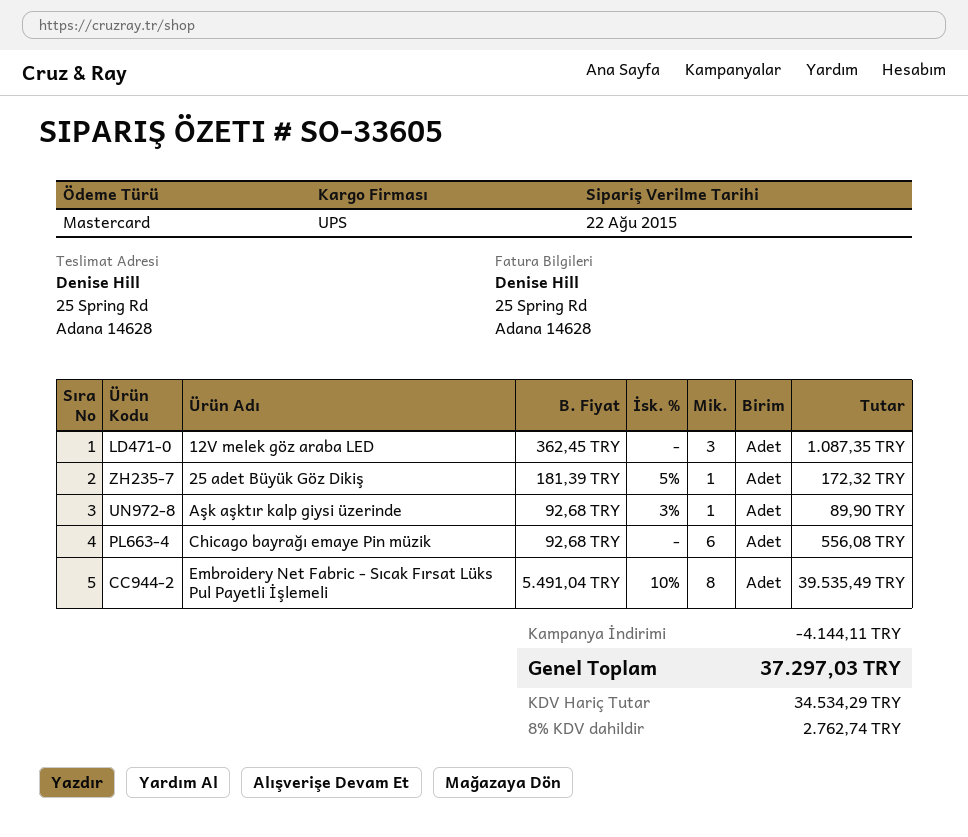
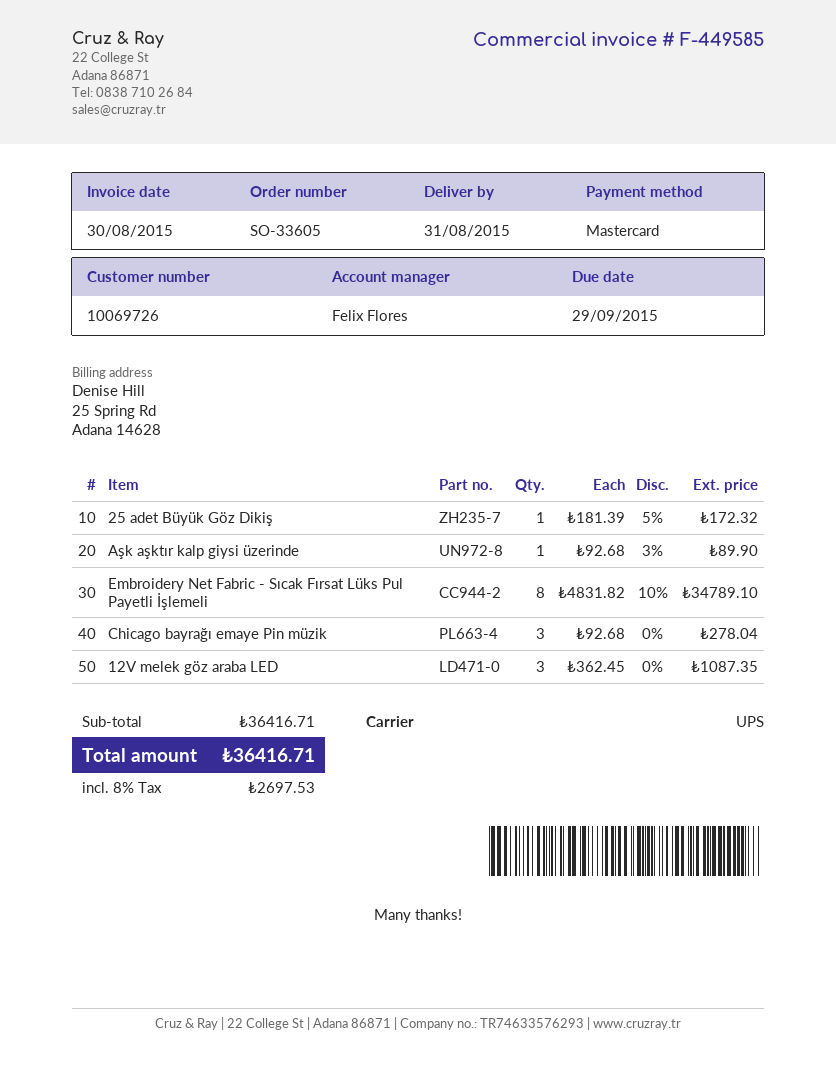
Chicago bayrağı emaye Pin müzik: 6 x 92.68 = 556.08 -> 3 x 92.68 = 278.04
Embroidery Net Fabric - Sıcak Fırsat Lüks Pul Payetli İşlemeli: 8 x 5491.04 - 10% = 39535.49 -> 8 x 4831.82 - 10% = 34789.10
discount: 4144.11 -> none
tax: 8% = 2762.74 -> 8% = 2697.53
total: 37297.03 -> 36416.71

